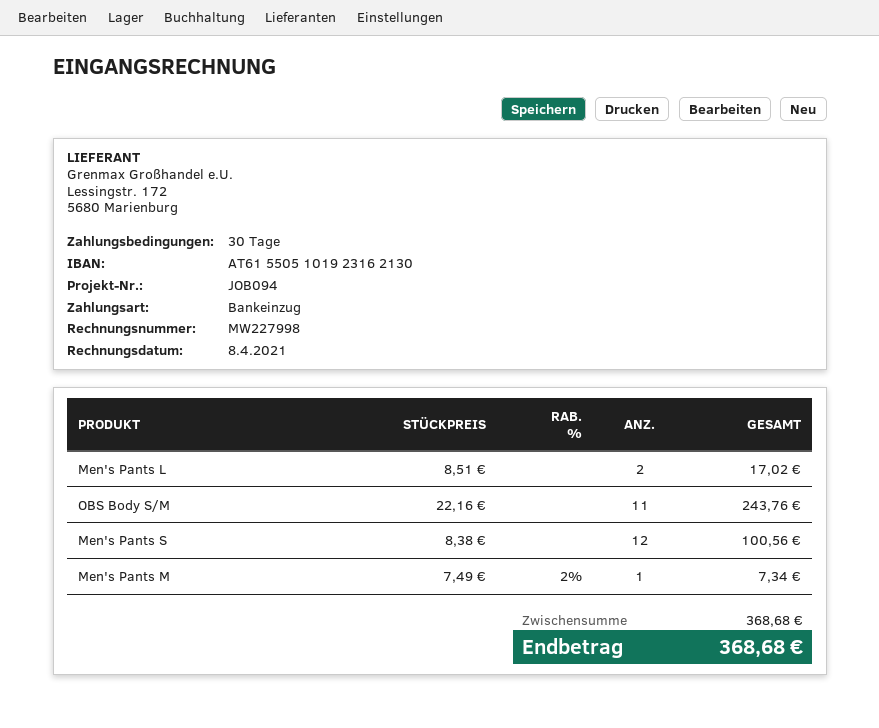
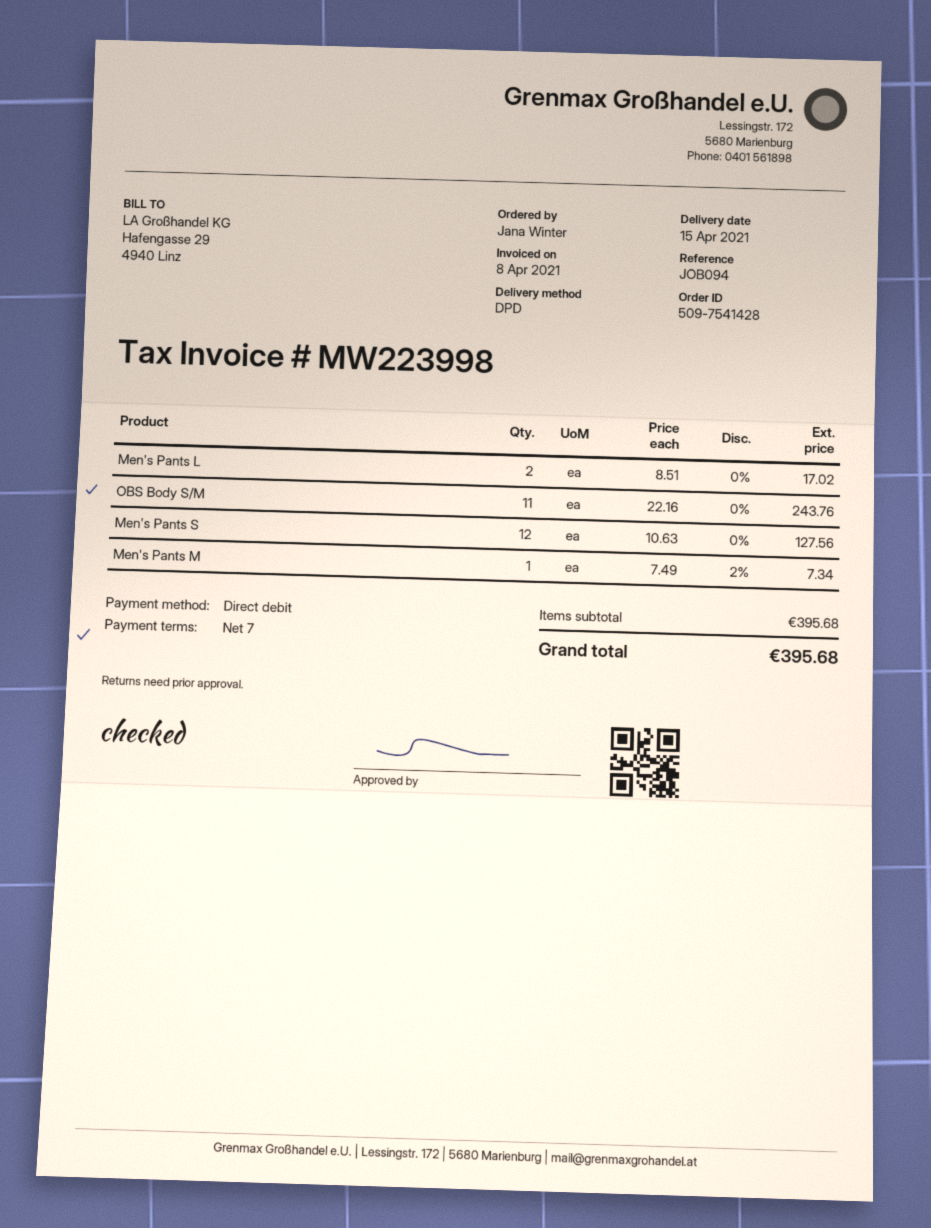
invoice number: MW227998 -> MW223998
payment terms: 30 days -> 7 days
Men's Pants S: 12 x 8.38 = 100.56 -> 12 x 10.63 = 127.56
subtotal: 368.68 -> 395.68
total: 368.68 -> 395.68

